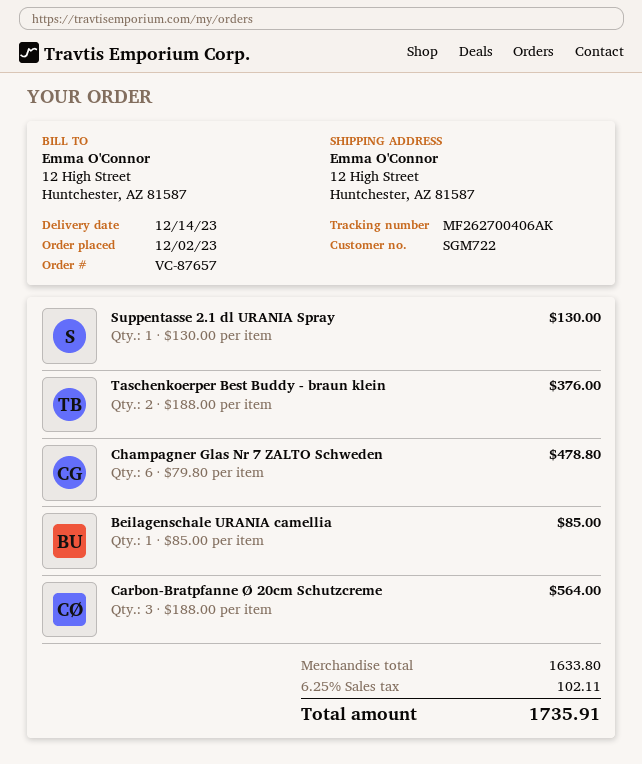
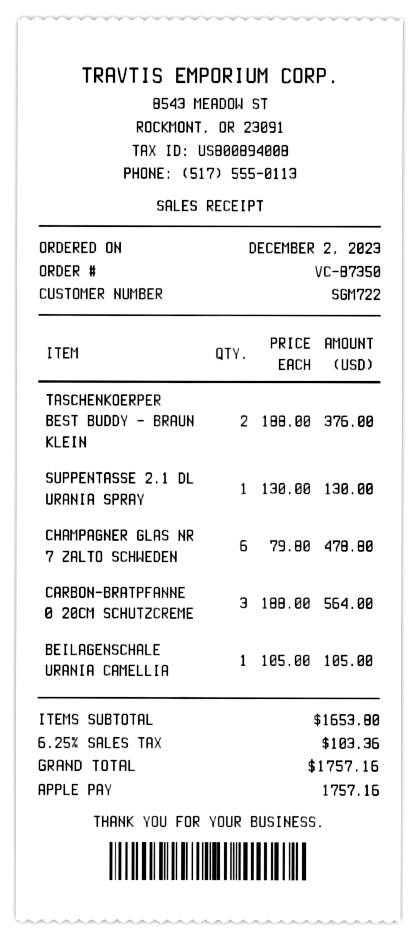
order number: VC-87657 -> VC-87350
Beilagenschale URANIA camellia: 1 x 85.00 = 85.00 -> 1 x 105.00 = 105.00
subtotal: 1633.80 -> 1653.80
tax: 6.25% = 102.11 -> 6.25% = 103.36
total: 1735.91 -> 1757.16

